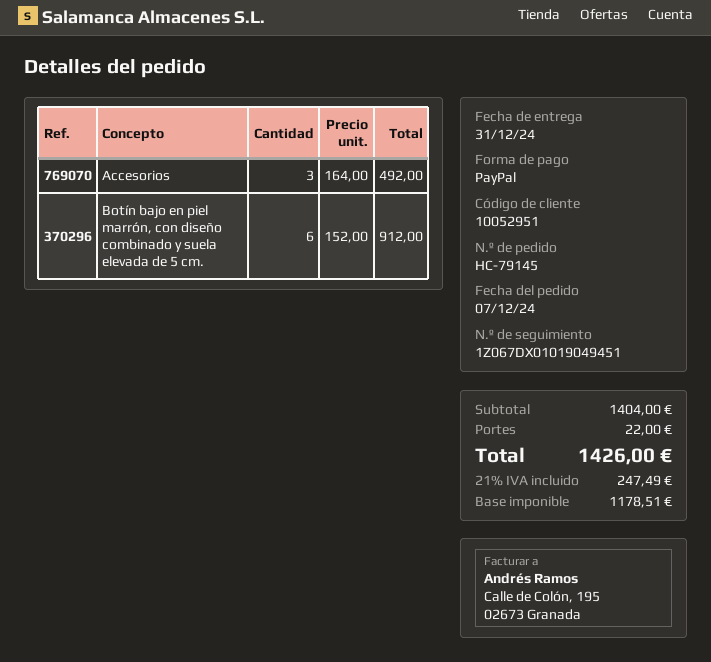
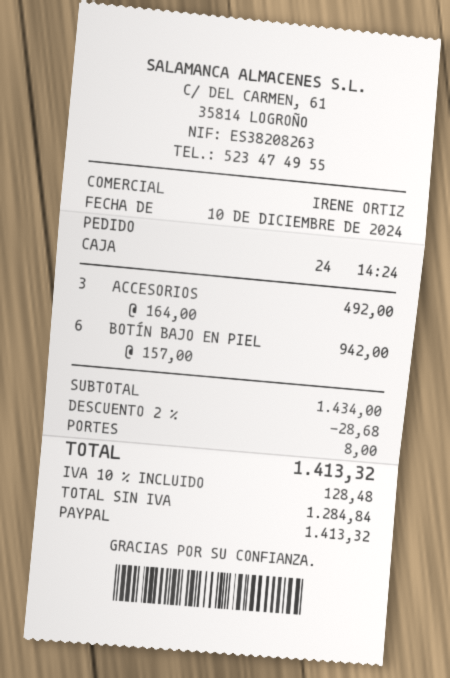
order date: 2024-12-07 -> 2024-12-10
Botín bajo en piel marrón, con diseño combinado y suela elevada de 5 cm.: 6 x 152.00 = 912.00 -> 6 x 157.00 = 942.00
subtotal: 1404.00 -> 1434.00
discount: none -> 2% = 28.68
shipping: 22.00 -> 8.00
net: 1178.51 -> 1284.84
tax: 21% = 247.49 -> 10% = 128.48
total: 1426.00 -> 1413.32

